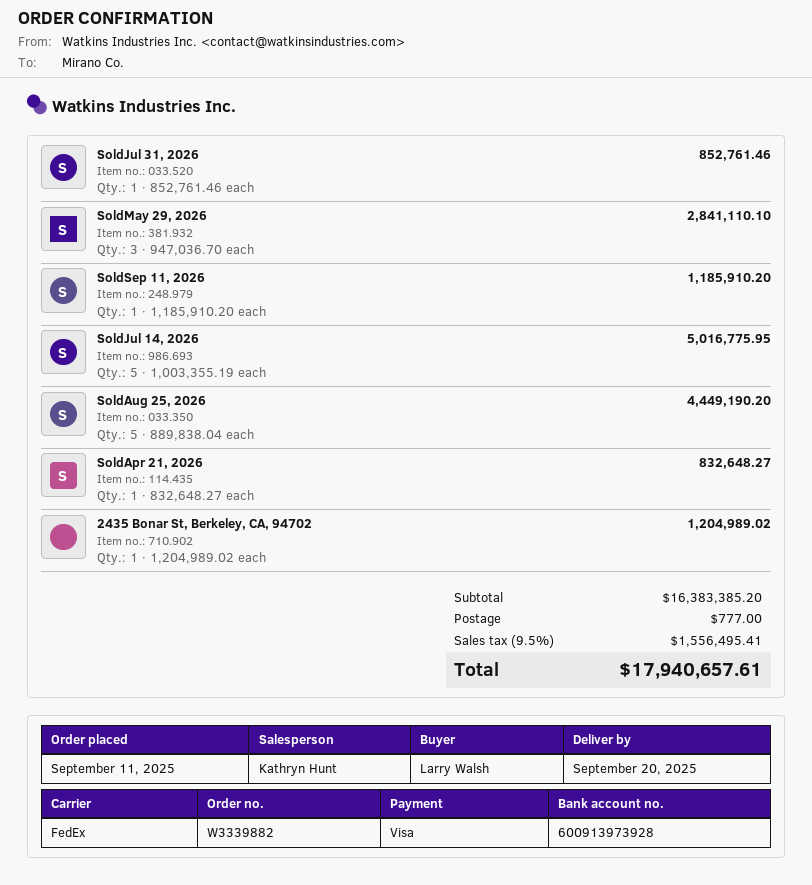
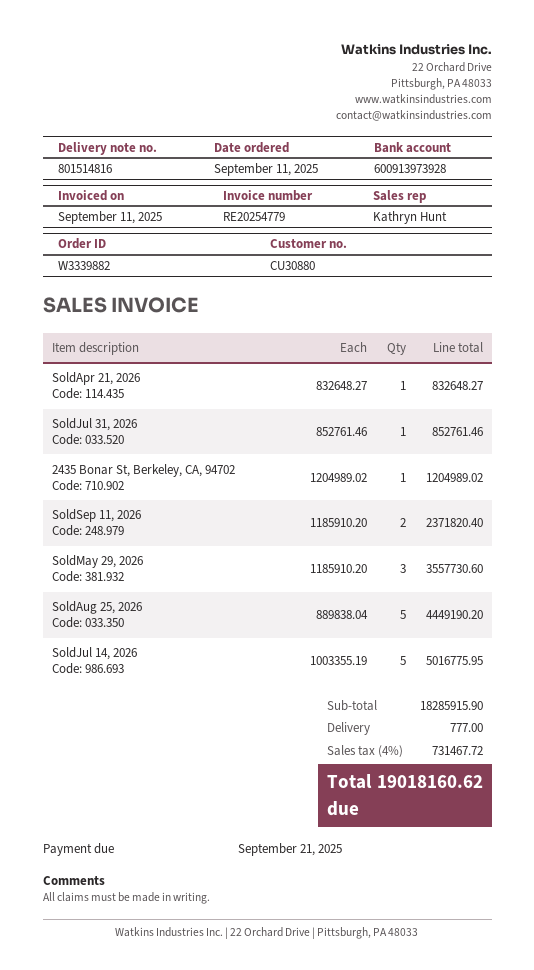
SoldMay 29, 2026: 3 x 947036.70 = 2841110.10 -> 3 x 1185910.20 = 3557730.60
SoldSep 11, 2026: 1 x 1185910.20 = 1185910.20 -> 2 x 1185910.20 = 2371820.40
subtotal: 16383385.20 -> 18285915.90
tax: 9.5% = 1556495.41 -> 4% = 731467.72
total: 17940657.61 -> 19018160.62

